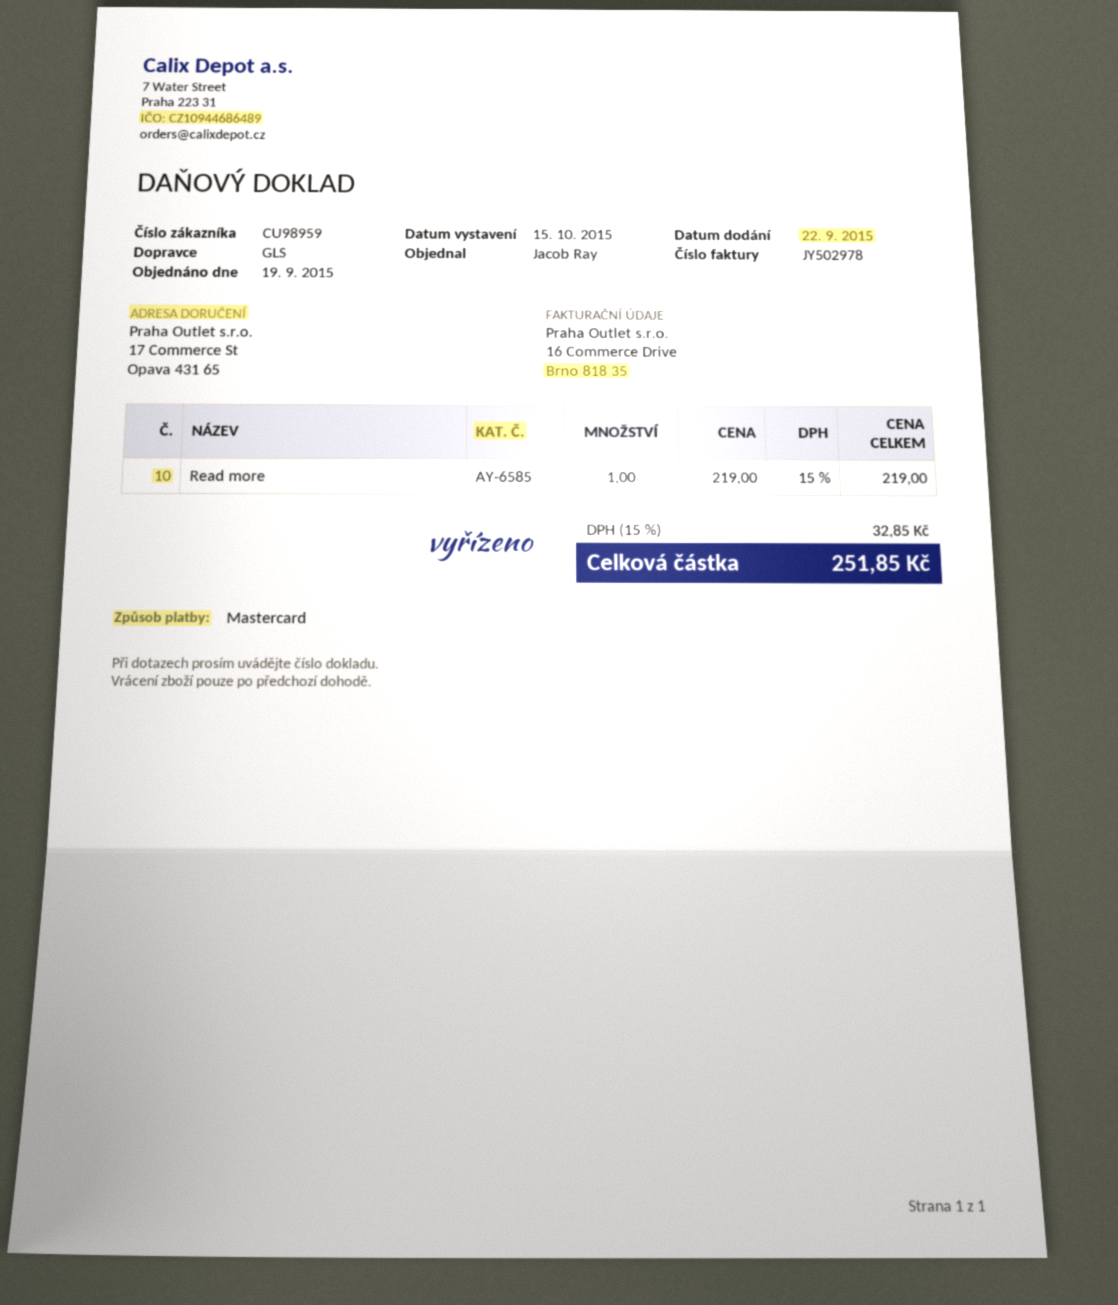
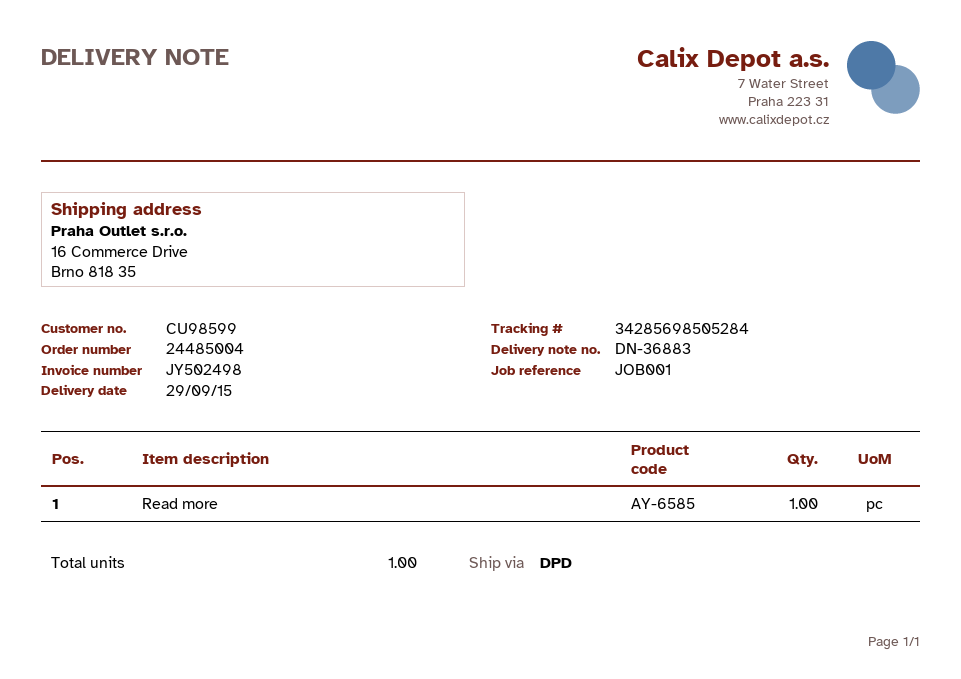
delivery date: 2015-09-22 -> 2015-09-29
invoice number: JY502978 -> JY502498
customer number: CU98959 -> CU98599
shipping method: GLS -> DPD
ship to: 17 Commerce St, Opava 431 65 -> 16 Commerce Drive, Brno 818 35

